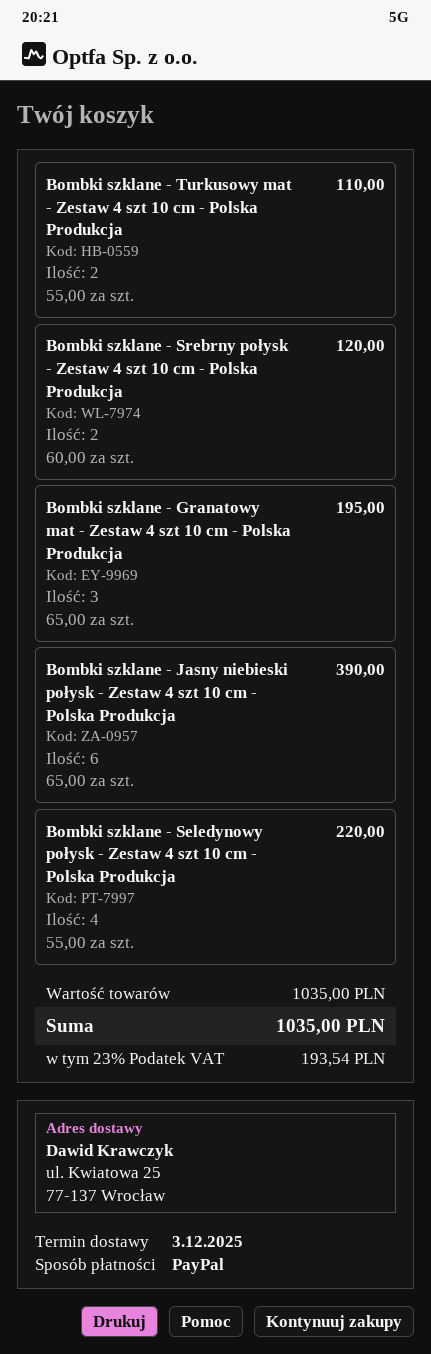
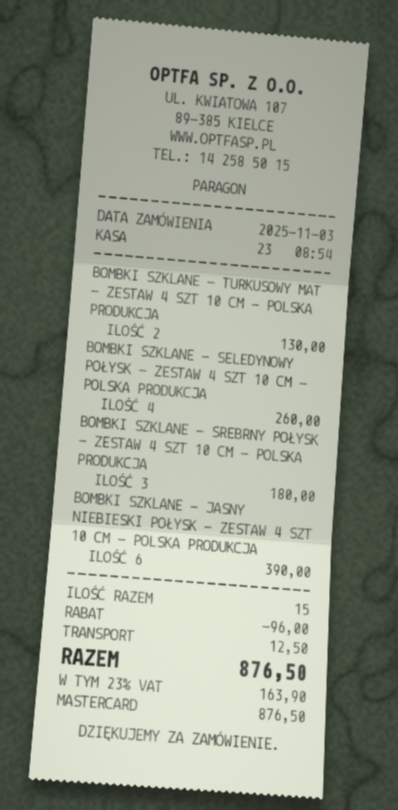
payment method: PayPal -> Mastercard
Bombki szklane - Turkusowy mat - Zestaw 4 szt 10 cm - Polska Produkcja: 2 for 110.00 -> 2 for 130.00
Bombki szklane - Srebrny połysk - Zestaw 4 szt 10 cm - Polska Produkcja: 2 for 120.00 -> 3 for 180.00
Bombki szklane - Granatowy mat - Zestaw 4 szt 10 cm - Polska Produkcja: 3 for 195.00 -> none
Bombki szklane - Seledynowy połysk - Zestaw 4 szt 10 cm - Polska Produkcja: 4 for 220.00 -> 4 for 260.00
discount: none -> 96.00
shipping: none -> 12.50
tax: 23% = 193.54 -> 23% = 163.90
total: 1035.00 -> 876.50

